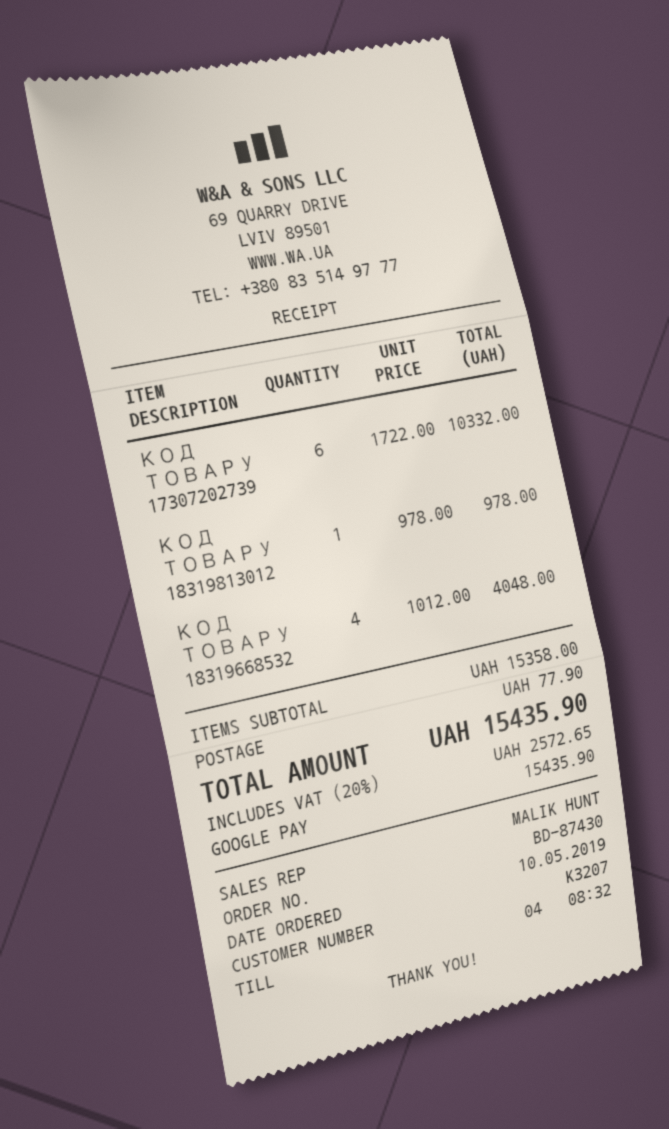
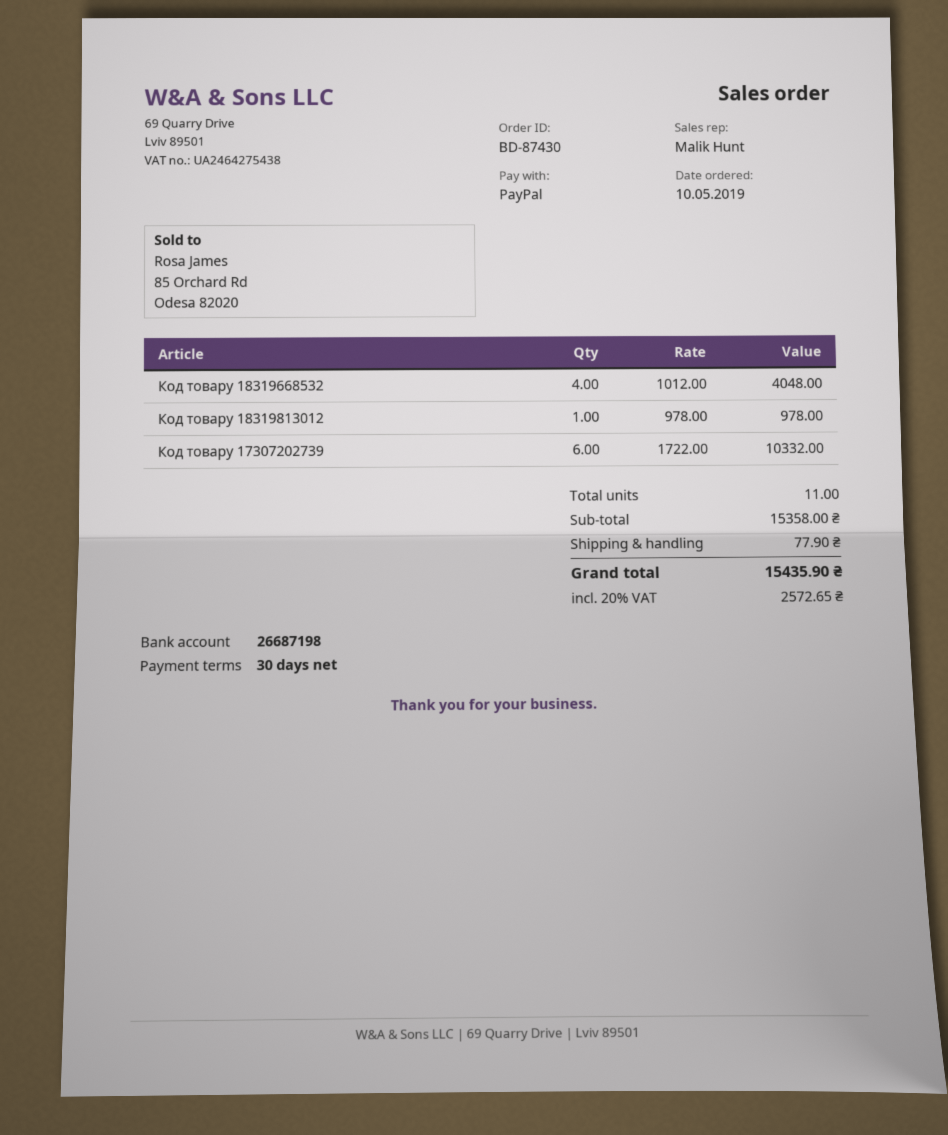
payment method: Google Pay -> PayPal

